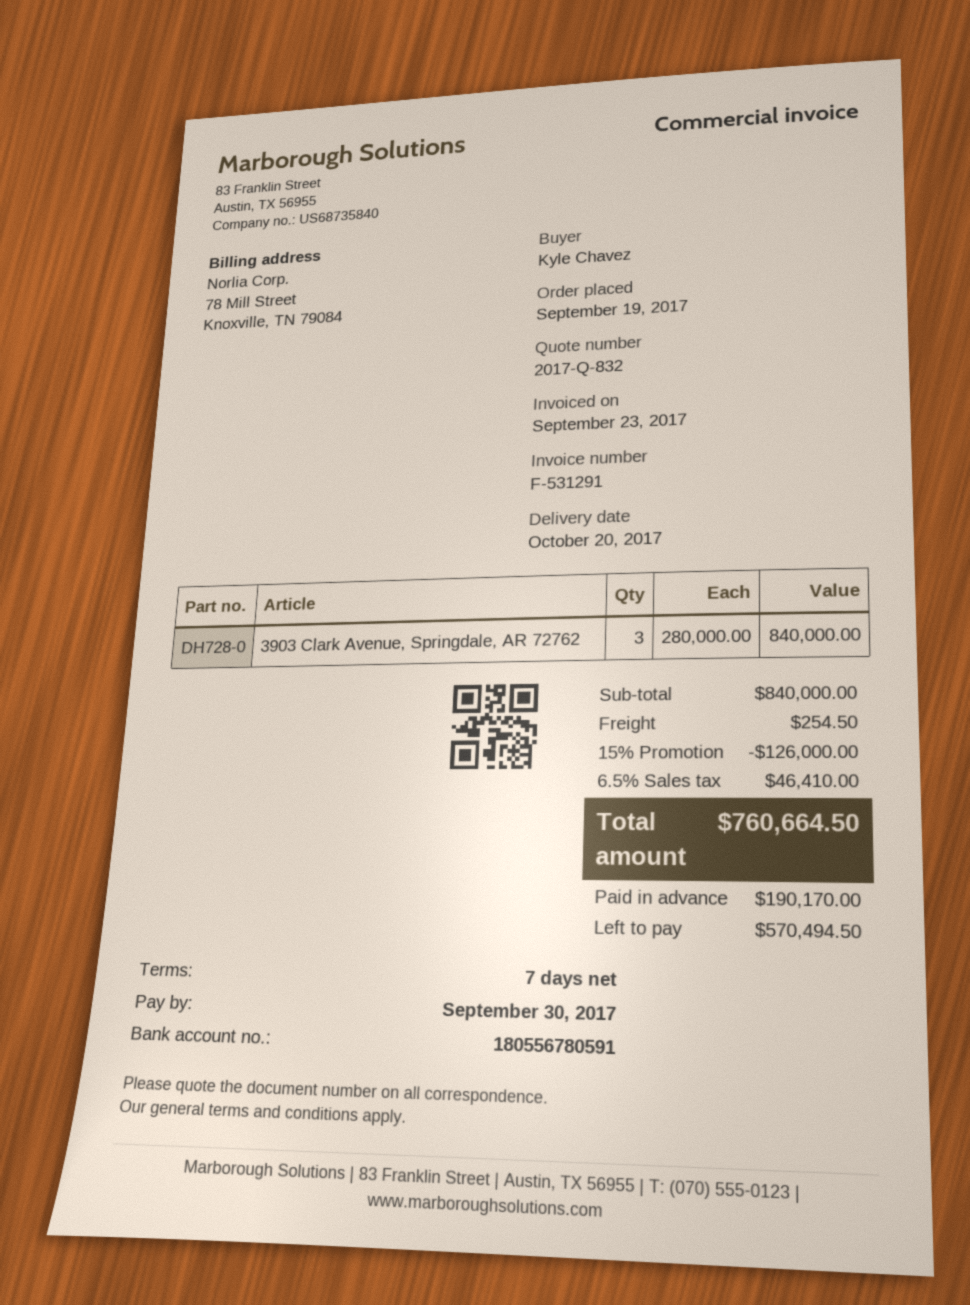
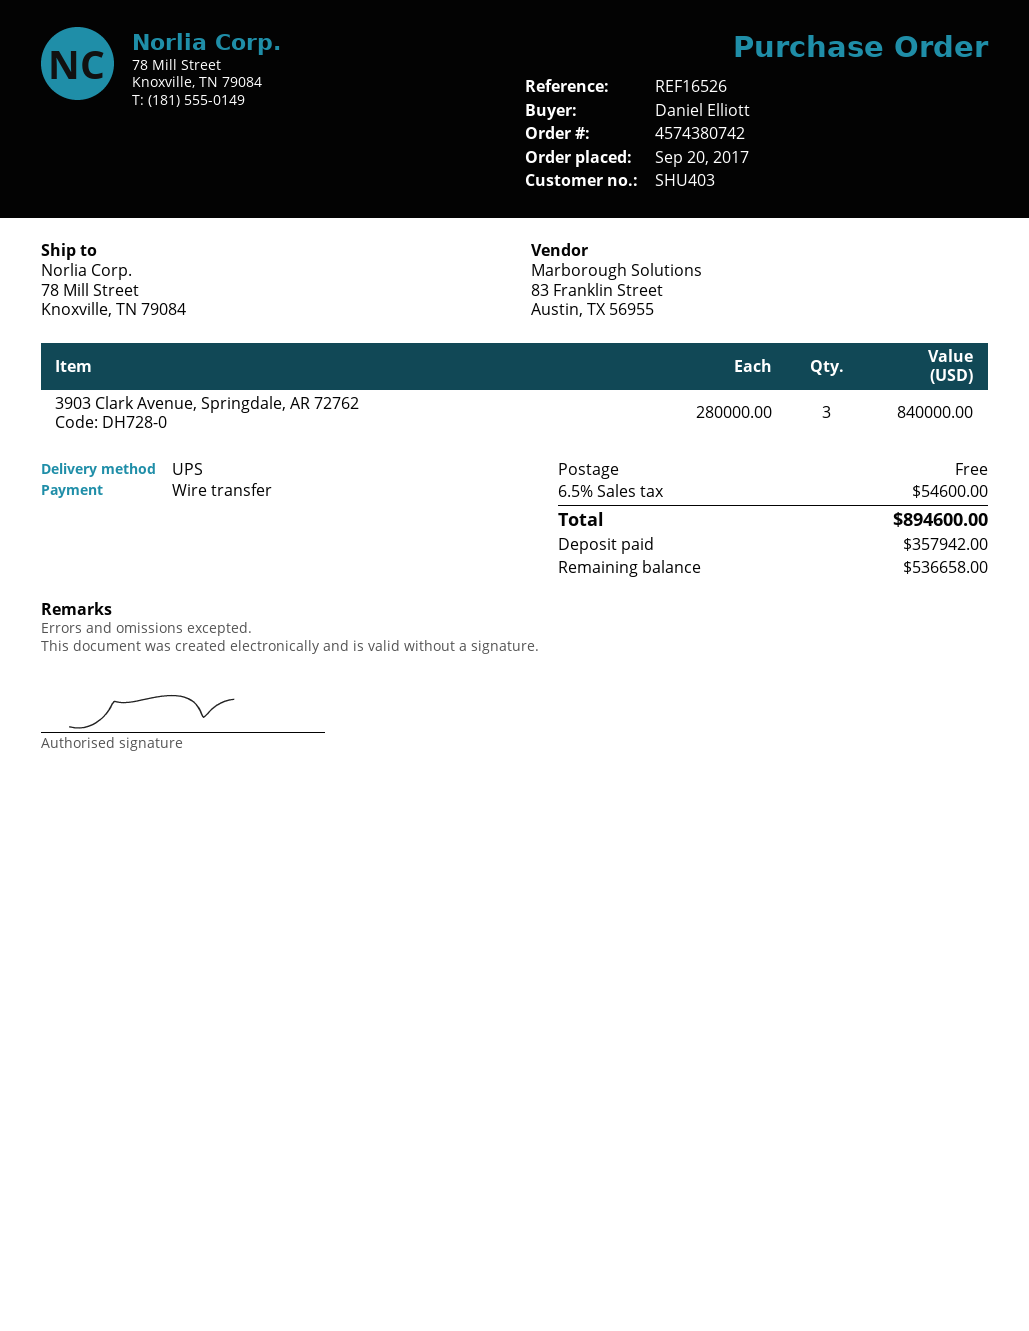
order date: 2017-09-19 -> 2017-09-20
ordered by: Kyle Chavez -> Daniel Elliott
discount: 15% = 126000.00 -> none
shipping: 254.50 -> 0.00
tax: 6.5% = 46410.00 -> 6.5% = 54600.00
total: 760664.50 -> 894600.00
deposit: 190170.00 -> 357942.00
balance: 570494.50 -> 536658.00

